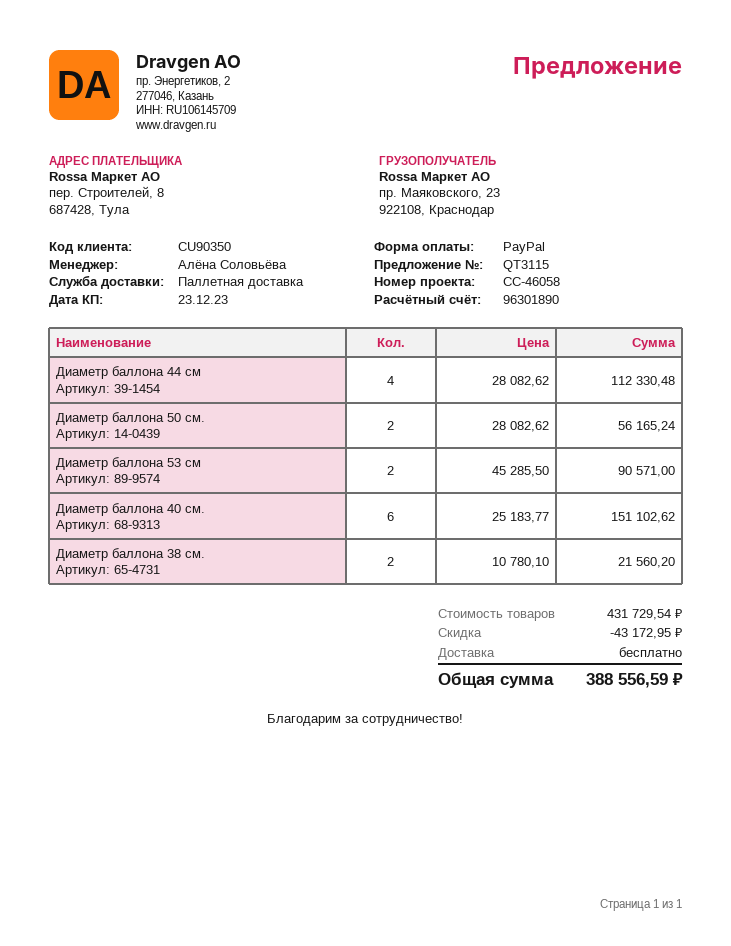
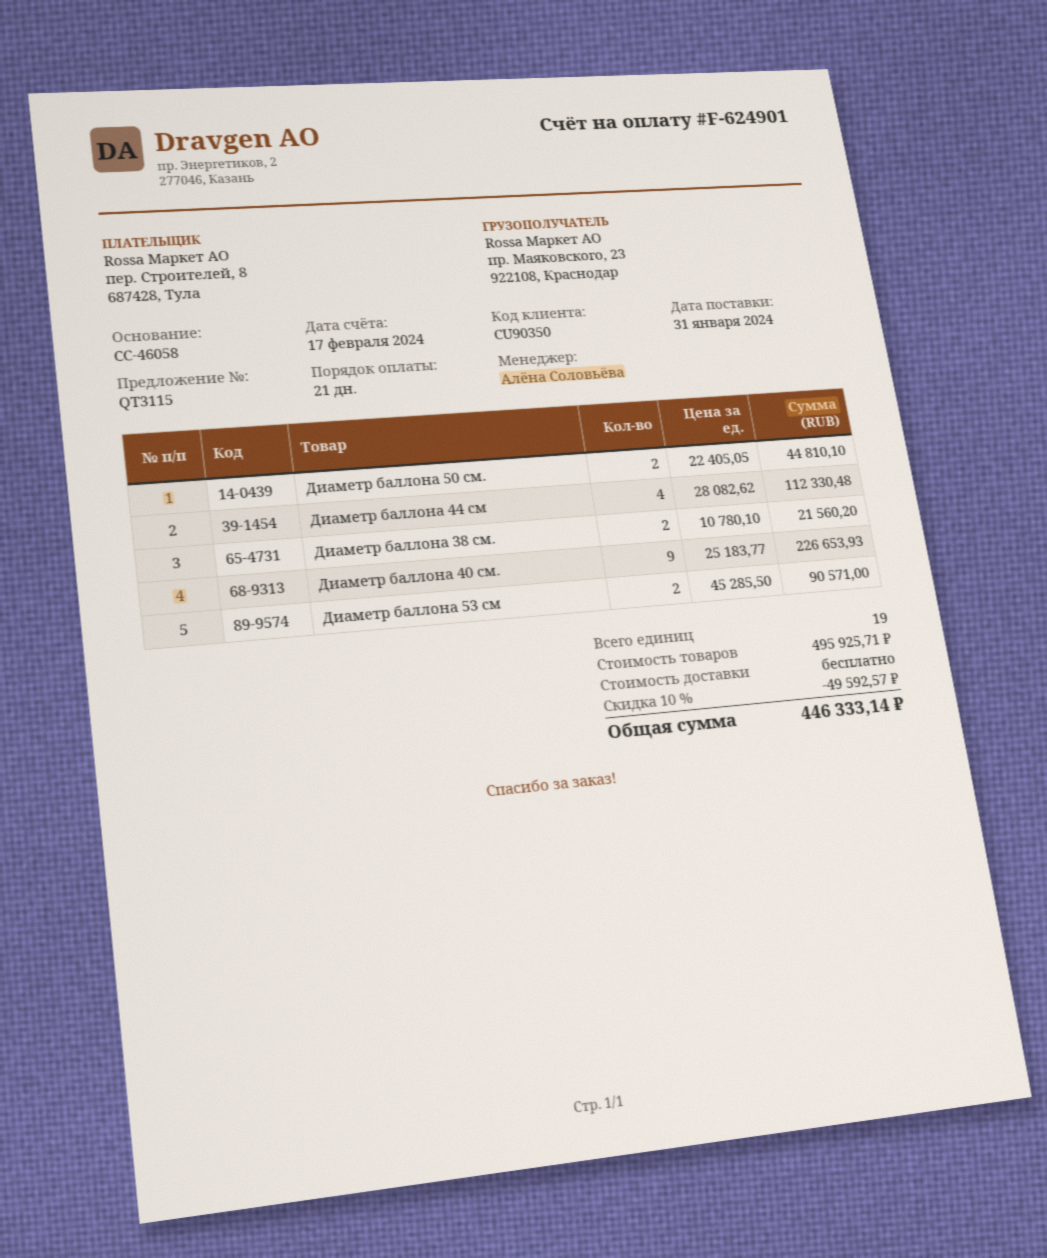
Диаметр баллона 50 см.: 2 x 28082.62 = 56165.24 -> 2 x 22405.05 = 44810.10
Диаметр баллона 40 см.: 6 x 25183.77 = 151102.62 -> 9 x 25183.77 = 226653.93
subtotal: 431729.54 -> 495925.71
discount: 43172.95 -> 49592.57
total: 388556.59 -> 446333.14

